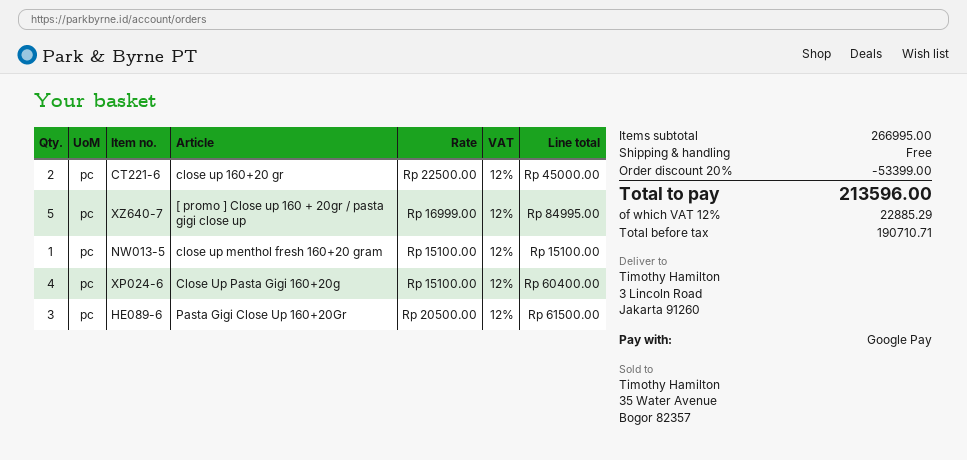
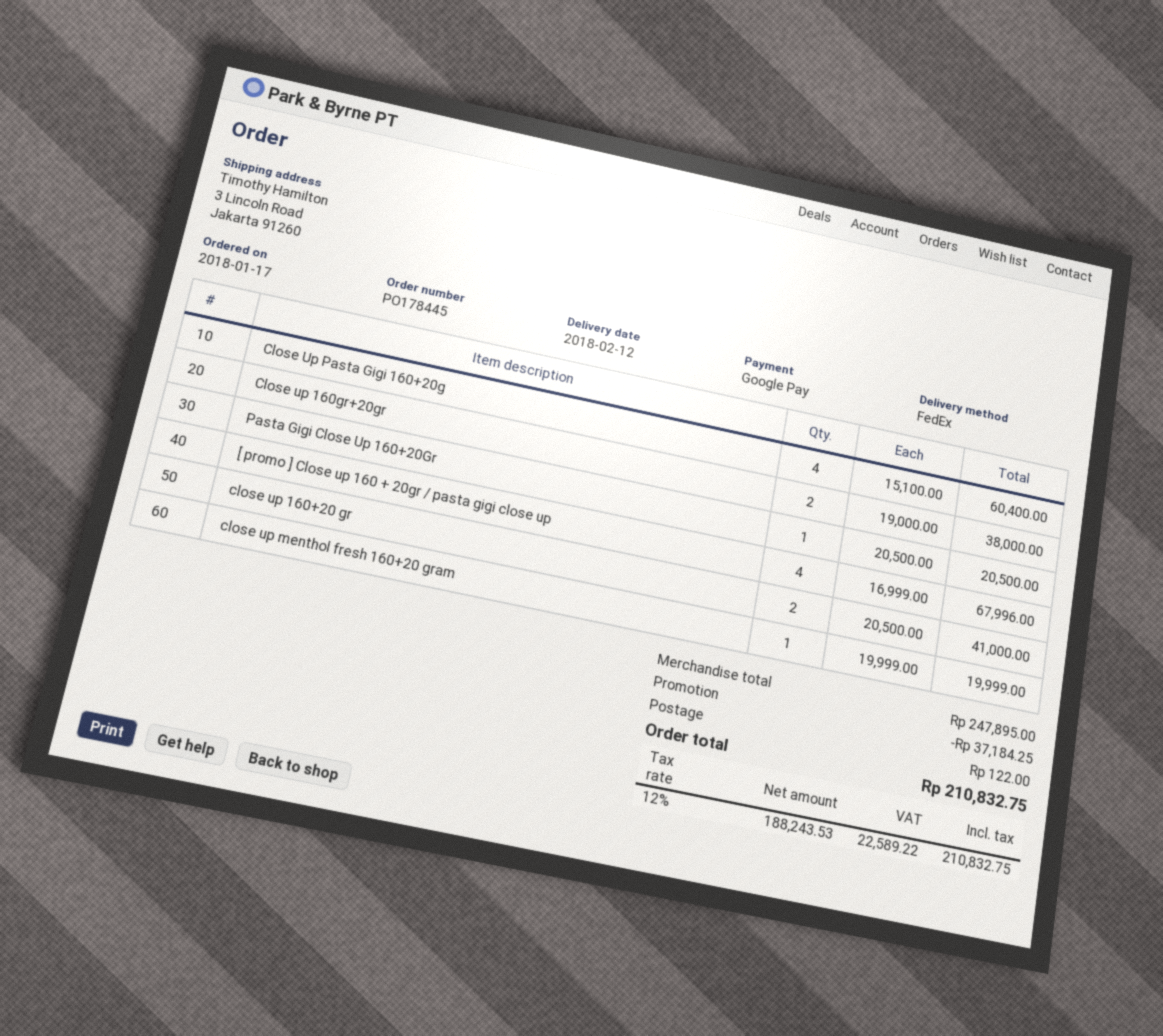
close up 160+20 gr: 2 x 22500.00 = 45000.00 -> 2 x 20500.00 = 41000.00
[ promo ] Close up 160 + 20gr / pasta gigi close up: 5 x 16999.00 = 84995.00 -> 4 x 16999.00 = 67996.00
close up menthol fresh 160+20 gram: 1 x 15100.00 = 15100.00 -> 1 x 19999.00 = 19999.00
Pasta Gigi Close Up 160+20Gr: 3 x 20500.00 = 61500.00 -> 1 x 20500.00 = 20500.00
Close up 160gr+20gr: none -> 2 x 19000.00 = 38000.00
subtotal: 266995.00 -> 247895.00
discount: 53399.00 -> 37184.25
shipping: 0.00 -> 122.00
net: 190710.71 -> 188243.53
tax: 12% = 22885.29 -> 12% = 22589.22
total: 213596.00 -> 210832.75

